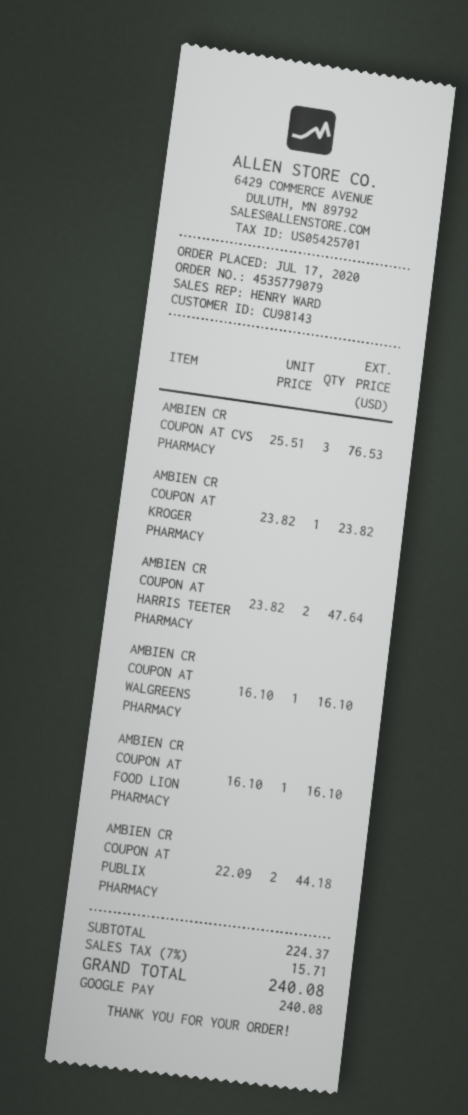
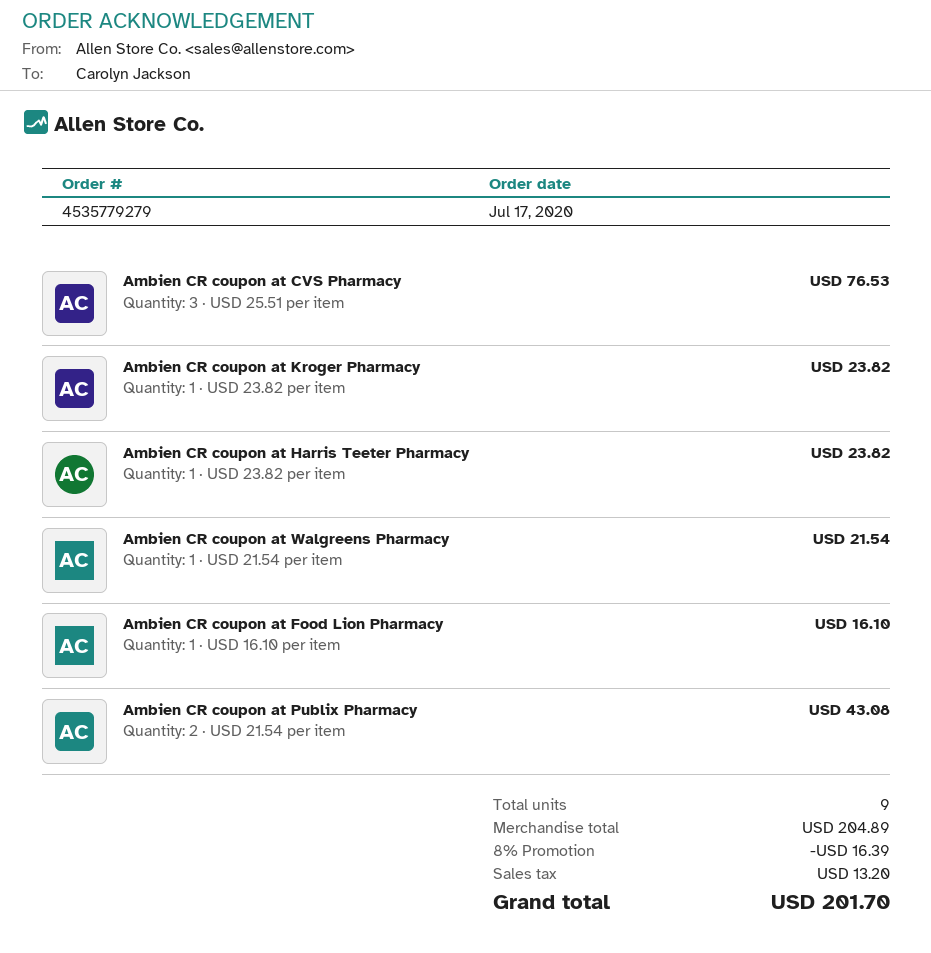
order number: 4535779079 -> 4535779279
AMBIEN CR COUPON AT HARRIS TEETER PHARMACY: 2 x 23.82 = 47.64 -> 1 x 23.82 = 23.82
AMBIEN CR COUPON AT WALGREENS PHARMACY: 1 x 16.10 = 16.10 -> 1 x 21.54 = 21.54
AMBIEN CR COUPON AT PUBLIX PHARMACY: 2 x 22.09 = 44.18 -> 2 x 21.54 = 43.08
subtotal: 224.37 -> 204.89
discount: none -> 8% = 16.39
tax: 15.71 -> 13.20
total: 240.08 -> 201.70

